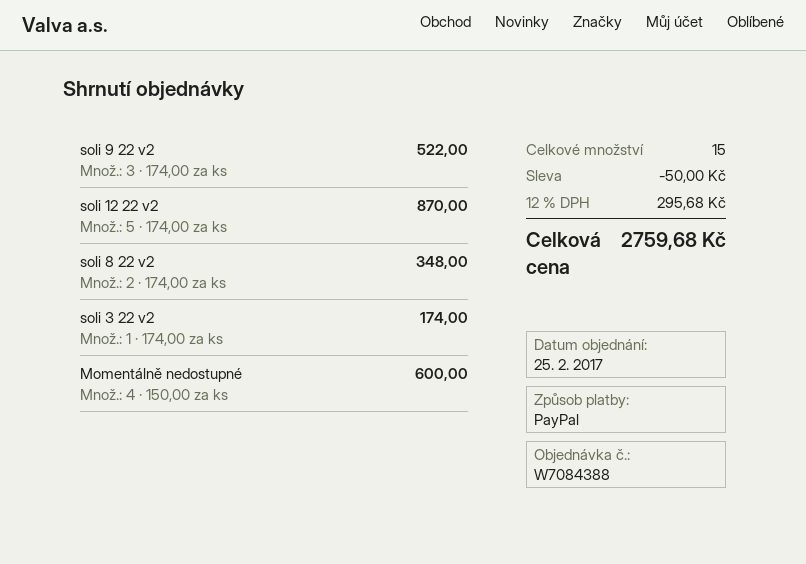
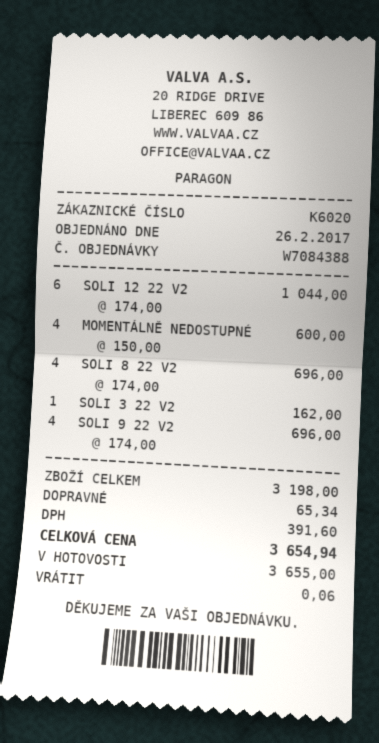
order date: 2017-02-25 -> 2017-02-26
payment method: PayPal -> cash
soli 9 22 v2: 3 x 174.00 = 522.00 -> 4 x 174.00 = 696.00
soli 12 22 v2: 5 x 174.00 = 870.00 -> 6 x 174.00 = 1044.00
soli 8 22 v2: 2 x 174.00 = 348.00 -> 4 x 174.00 = 696.00
soli 3 22 v2: 1 x 174.00 = 174.00 -> 1 x 162.00 = 162.00
discount: 50.00 -> none
shipping: none -> 65.34
tax: 295.68 -> 391.60
total: 2759.68 -> 3654.94

